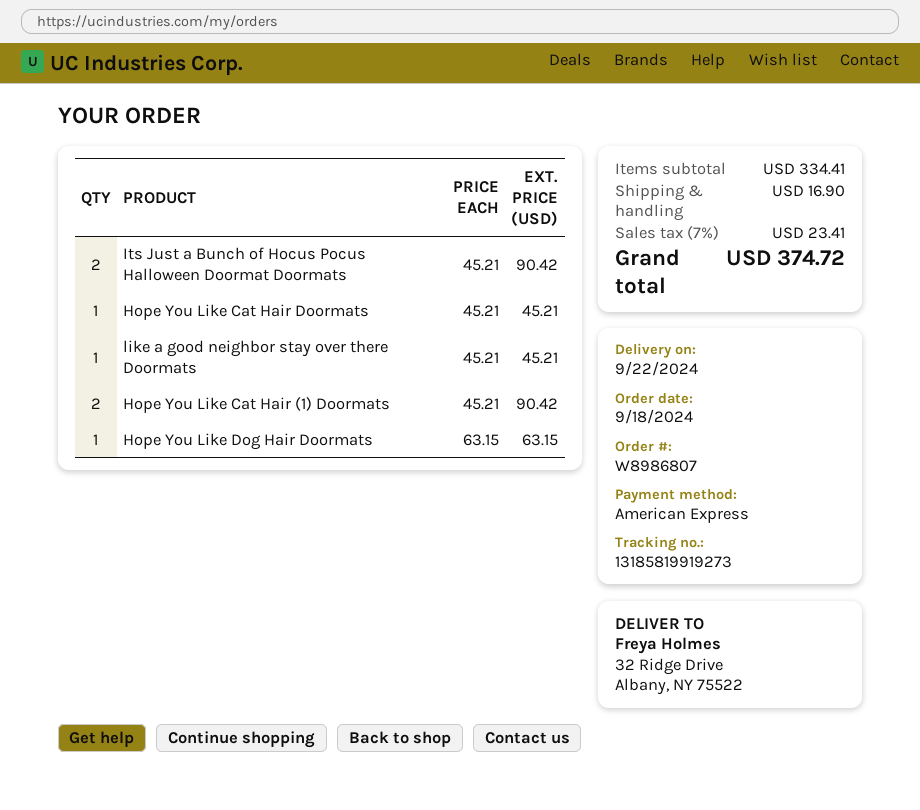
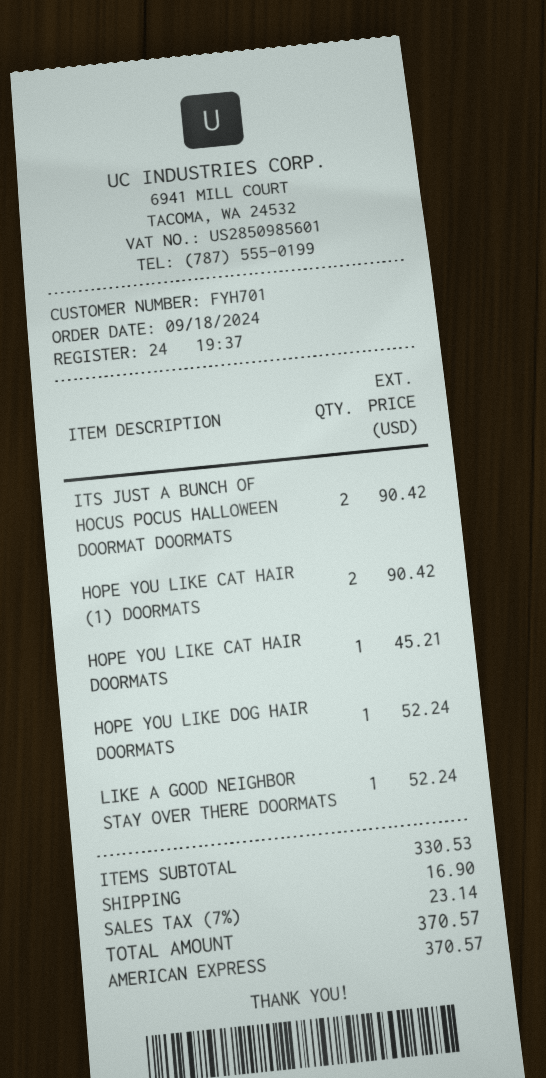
like a good neighbor stay over there Doormats: 1 for 45.21 -> 1 for 52.24
Hope You Like Dog Hair Doormats: 1 for 63.15 -> 1 for 52.24
subtotal: 334.41 -> 330.53
tax: 7% = 23.41 -> 7% = 23.14
total: 374.72 -> 370.57

